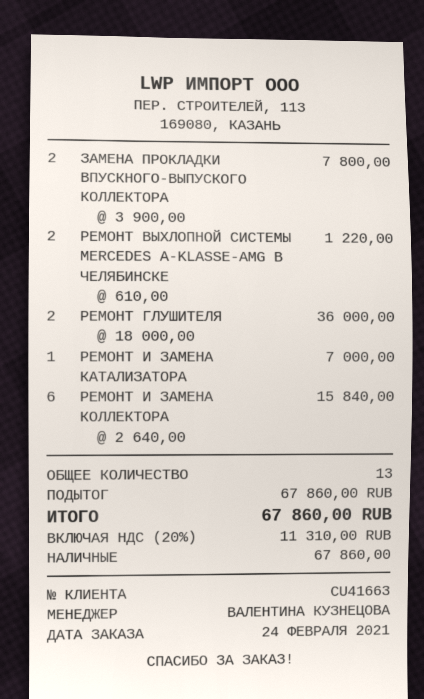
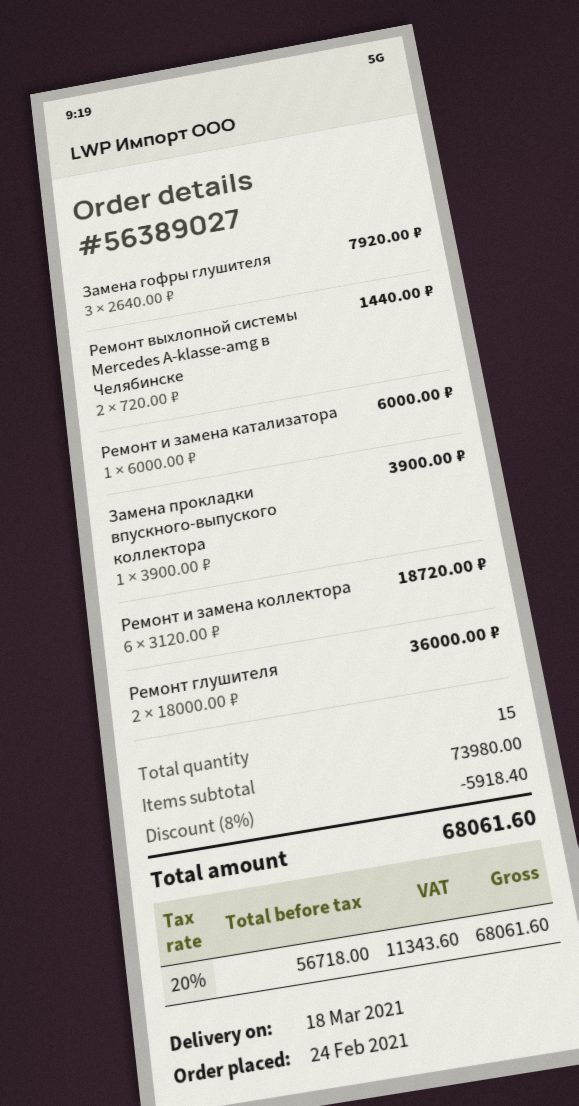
ЗАМЕНА ПРОКЛАДКИ ВПУСКНОГО-ВЫПУСКОГО КОЛЛЕКТОРА: 2 x 3900.00 = 7800.00 -> 1 x 3900.00 = 3900.00
РЕМОНТ ВЫХЛОПНОЙ СИСТЕМЫ MERCEDES A-KLASSE-AMG В ЧЕЛЯБИНСКЕ: 2 x 610.00 = 1220.00 -> 2 x 720.00 = 1440.00
РЕМОНТ И ЗАМЕНА КАТАЛИЗАТОРА: 1 x 7000.00 = 7000.00 -> 1 x 6000.00 = 6000.00
РЕМОНТ И ЗАМЕНА КОЛЛЕКТОРА: 6 x 2640.00 = 15840.00 -> 6 x 3120.00 = 18720.00
Замена гофры глушителя: none -> 3 x 2640.00 = 7920.00
total quantity: 13 -> 15
subtotal: 67860.00 -> 73980.00
discount: none -> 8% = 5918.40
tax: 20% = 11310.00 -> 20% = 11343.60
total: 67860.00 -> 68061.60

